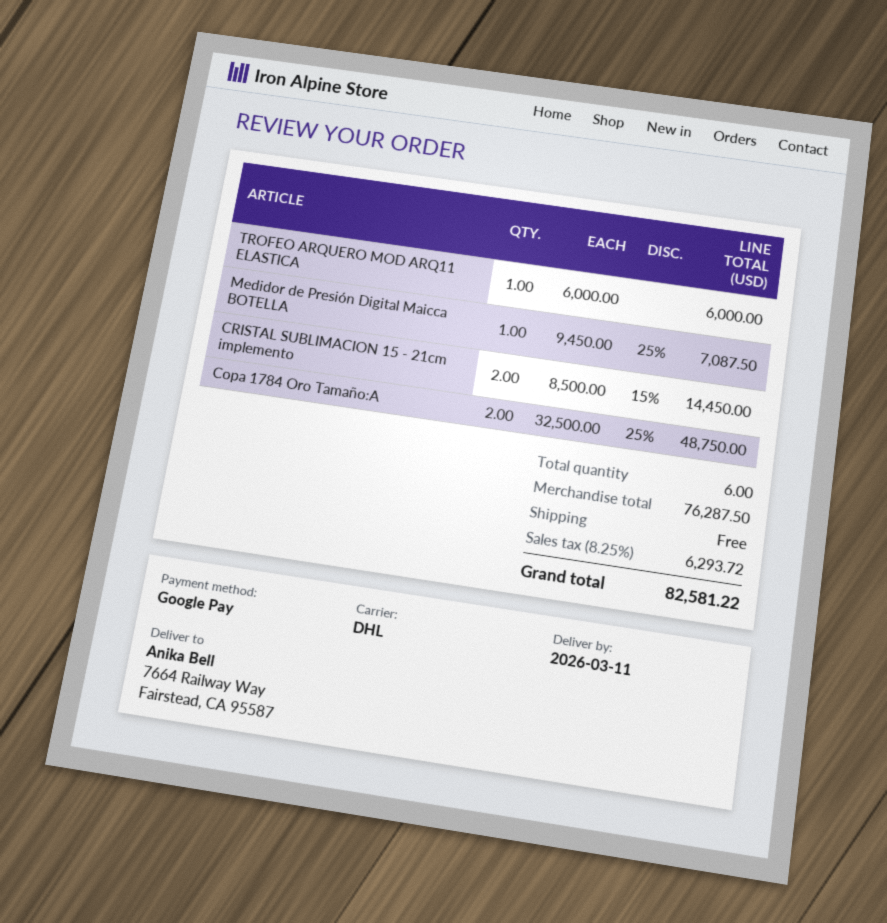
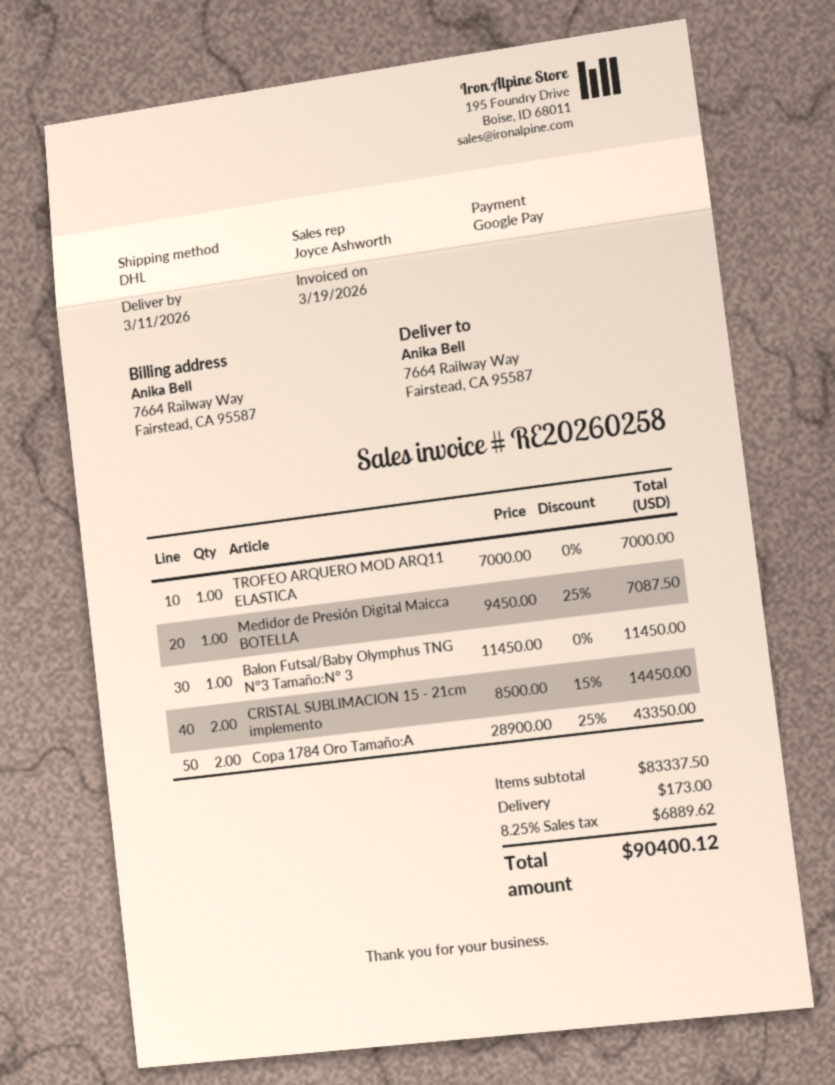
TROFEO ARQUERO MOD ARQ11 ELASTICA: 1 x 6000.00 = 6000.00 -> 1 x 7000.00 = 7000.00
Copa 1784 Oro Tamaño:A: 2 x 32500.00 - 25% = 48750.00 -> 2 x 28900.00 - 25% = 43350.00
Balon Futsal/Baby Olymphus TNG N°3 Tamaño:N° 3: none -> 1 x 11450.00 = 11450.00
subtotal: 76287.50 -> 83337.50
shipping: 0.00 -> 173.00
tax: 8.25% = 6293.72 -> 8.25% = 6889.62
total: 82581.22 -> 90400.12

